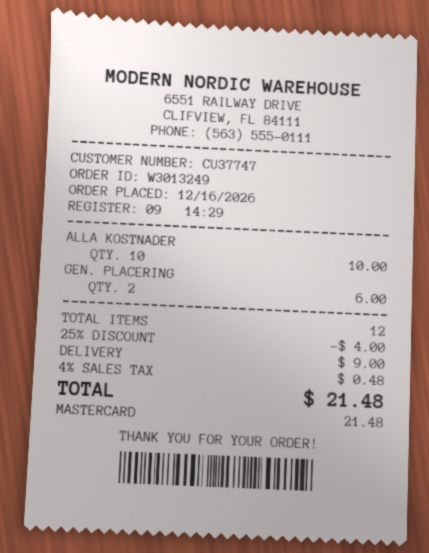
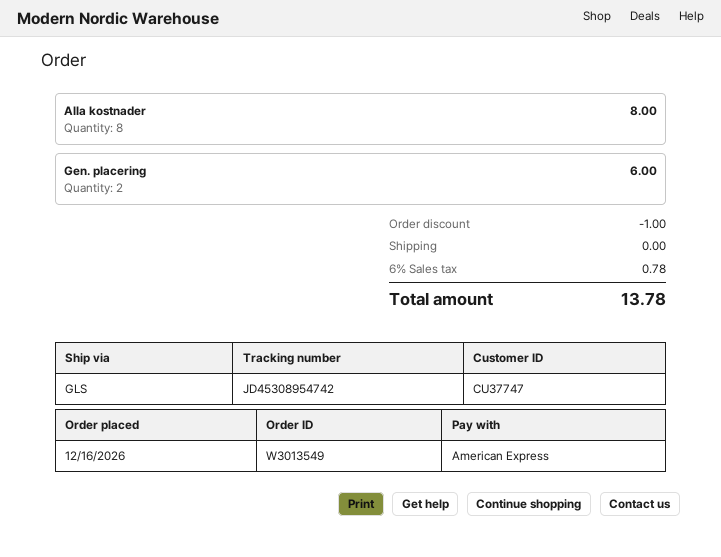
order number: W3013249 -> W3013549
payment method: Mastercard -> American Express
ALLA KOSTNADER: 10 for 10.00 -> 8 for 8.00
discount: 4.00 -> 1.00
shipping: 9.00 -> 0.00
tax: 4% = 0.48 -> 6% = 0.78
total: 21.48 -> 13.78

